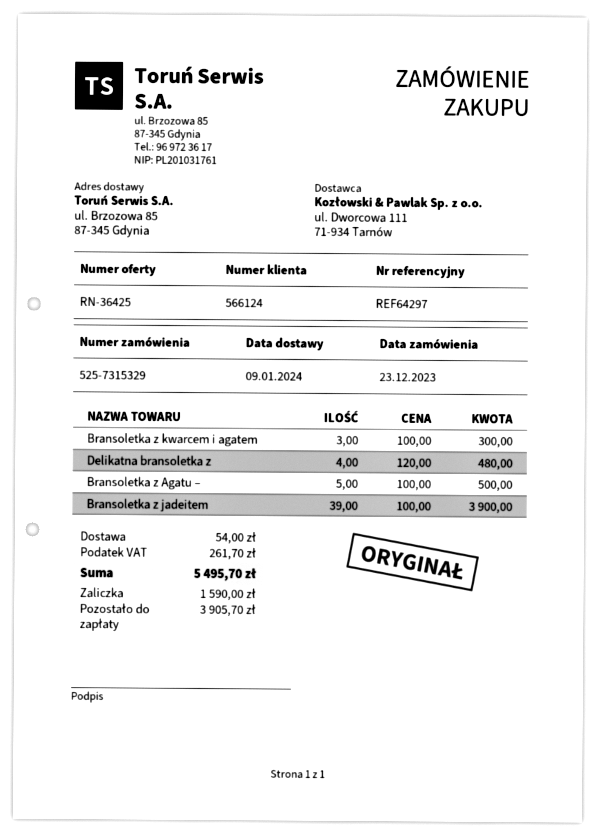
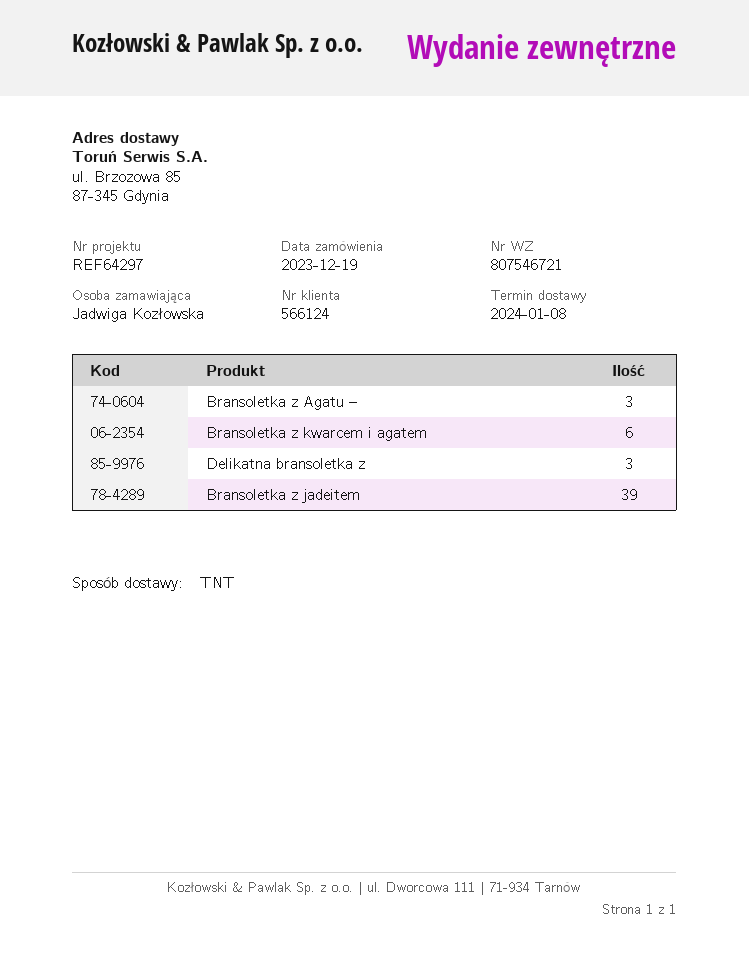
order date: 2023-12-23 -> 2023-12-19
delivery date: 2024-01-09 -> 2024-01-08
Bransoletka z kwarcem i agatem: 3 -> 6
Delikatna bransoletka z: 4 -> 3
Bransoletka z Agatu –: 5 -> 3

